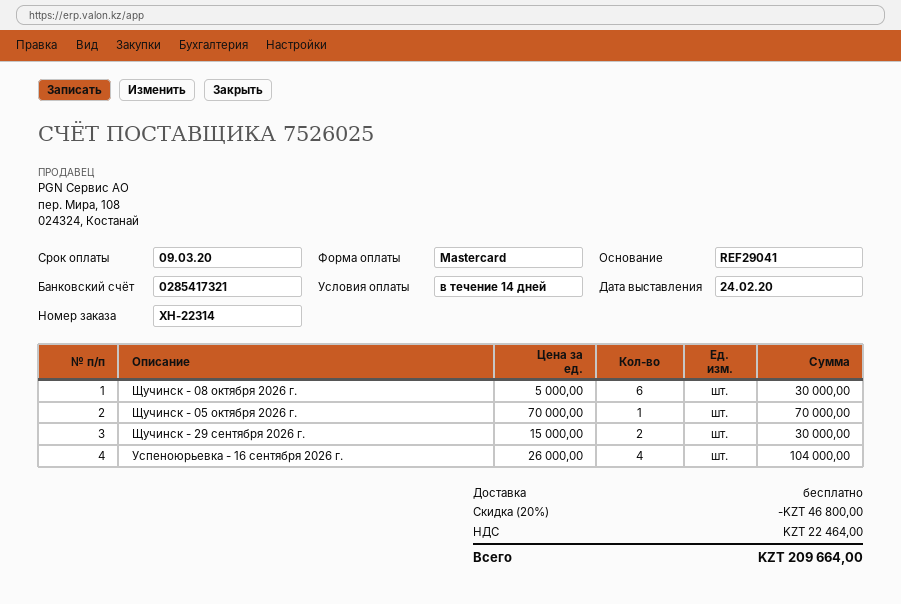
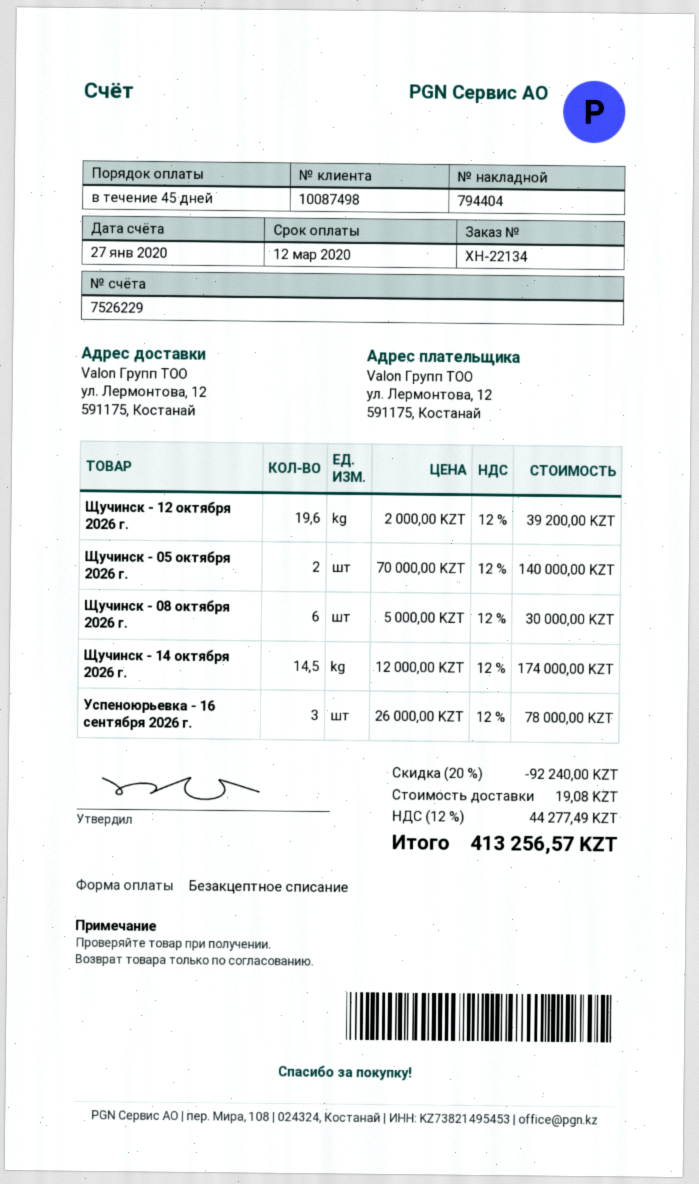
order number: XH-22314 -> XH-22134
invoice number: 7526025 -> 7526229
invoice date: 2020-02-24 -> 2020-01-27
payment terms: 14 days -> 45 days
due date: 2020-03-09 -> 2020-03-12
payment method: Mastercard -> direct debit
Щучинск - 05 октября 2026 г.: 1 x 70000.00 = 70000.00 -> 2 x 70000.00 = 140000.00
Щучинск - 29 сентября 2026 г.: 2 x 15000.00 = 30000.00 -> none
Успеноюрьевка - 16 сентября 2026 г.: 4 x 26000.00 = 104000.00 -> 3 x 26000.00 = 78000.00
Щучинск - 12 октября 2026 г.: none -> 19.6 x 2000.00 = 39200.00
Щучинск - 14 октября 2026 г.: none -> 14.5 x 12000.00 = 174000.00
discount: 20% = 46800.00 -> 20% = 92240.00
shipping: 0.00 -> 19.08
tax: 22464.00 -> 44277.49
total: 209664.00 -> 413256.57

